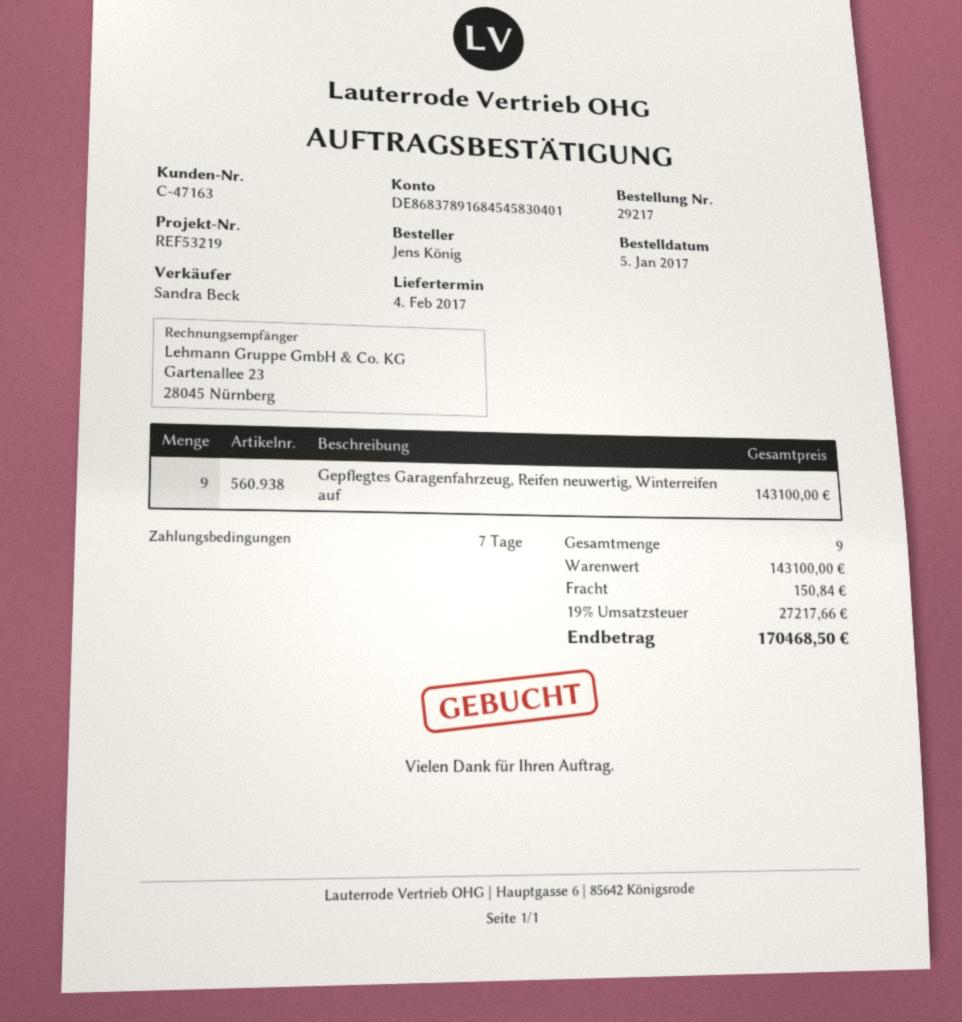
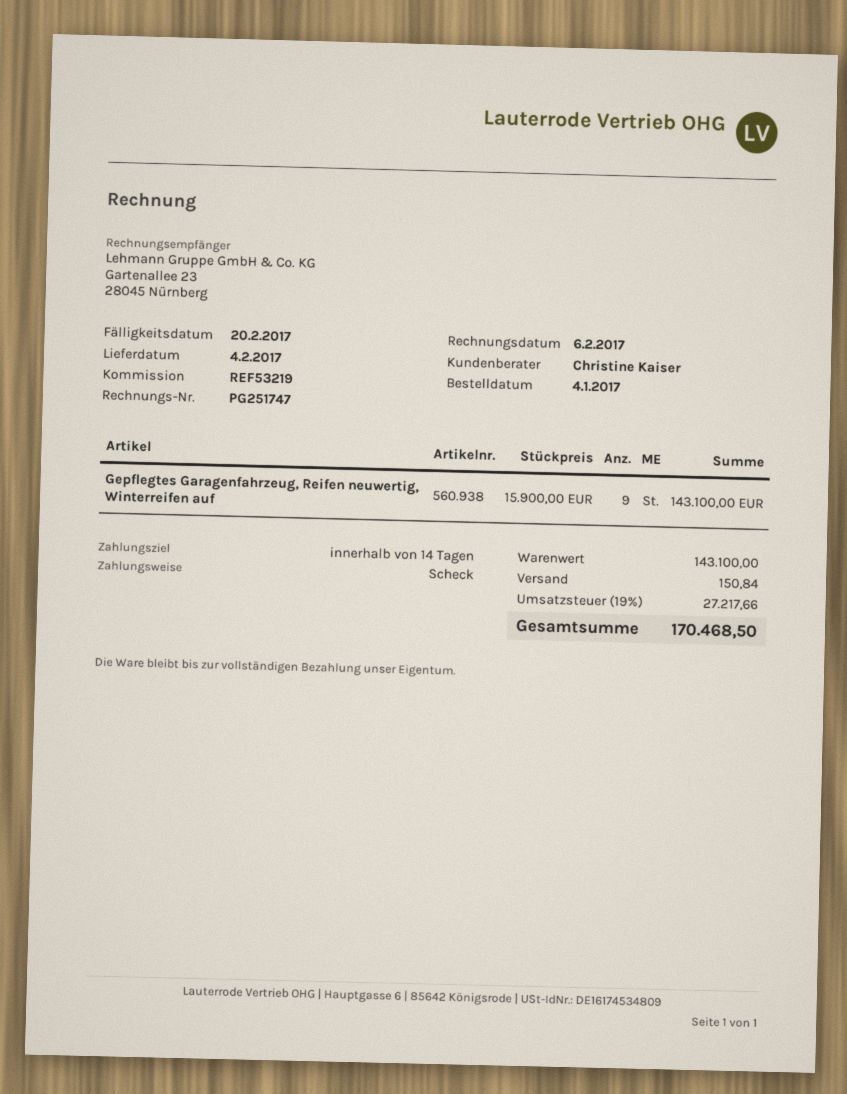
order date: 2017-01-05 -> 2017-01-04
payment terms: 7 days -> 14 days
sales rep: Sandra Beck -> Christine Kaiser

